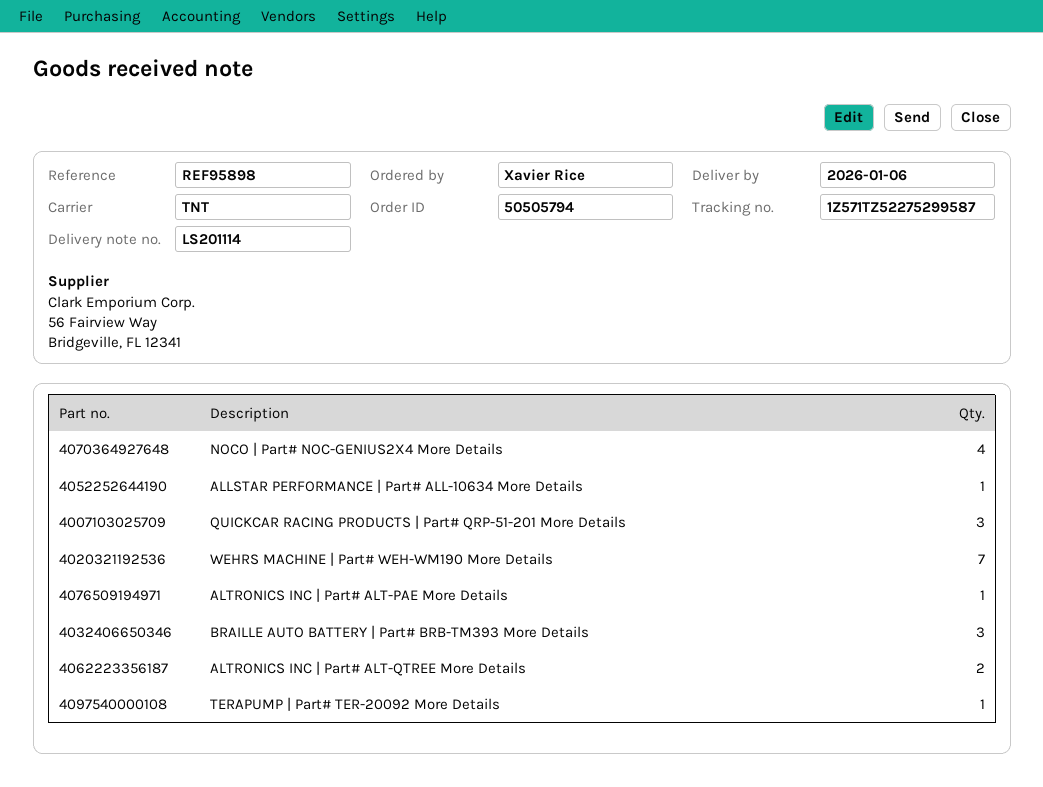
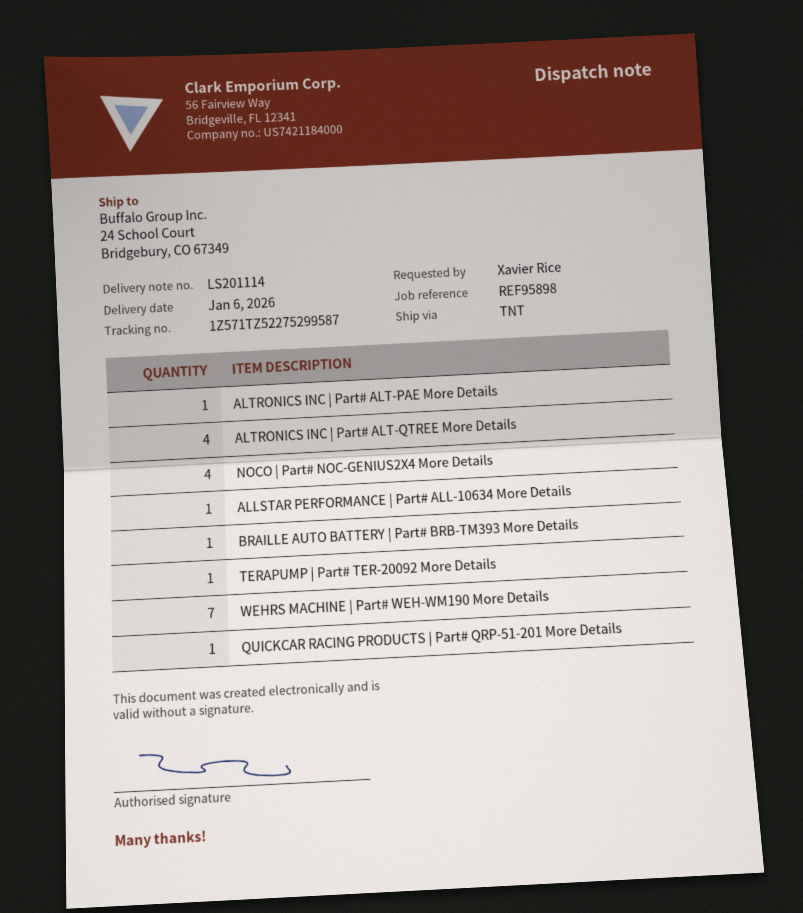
QUICKCAR RACING PRODUCTS | Part# QRP-51-201 More Details: 3 -> 1
BRAILLE AUTO BATTERY | Part# BRB-TM393 More Details: 3 -> 1
ALTRONICS INC | Part# ALT-QTREE More Details: 2 -> 4

